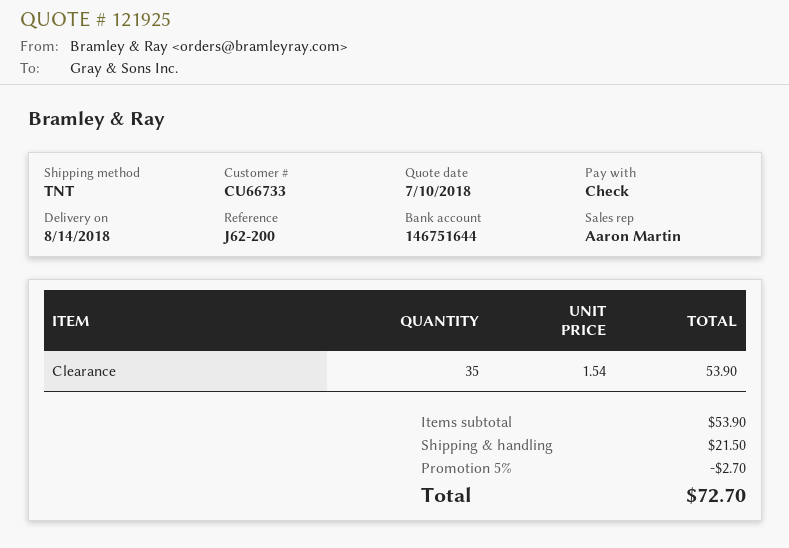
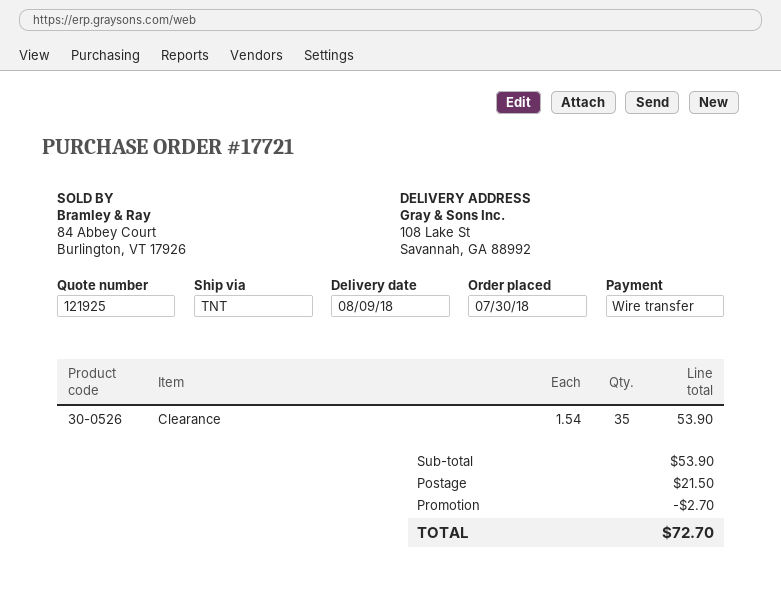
delivery date: 2018-08-14 -> 2018-08-09
payment method: cheque -> bank transfer

